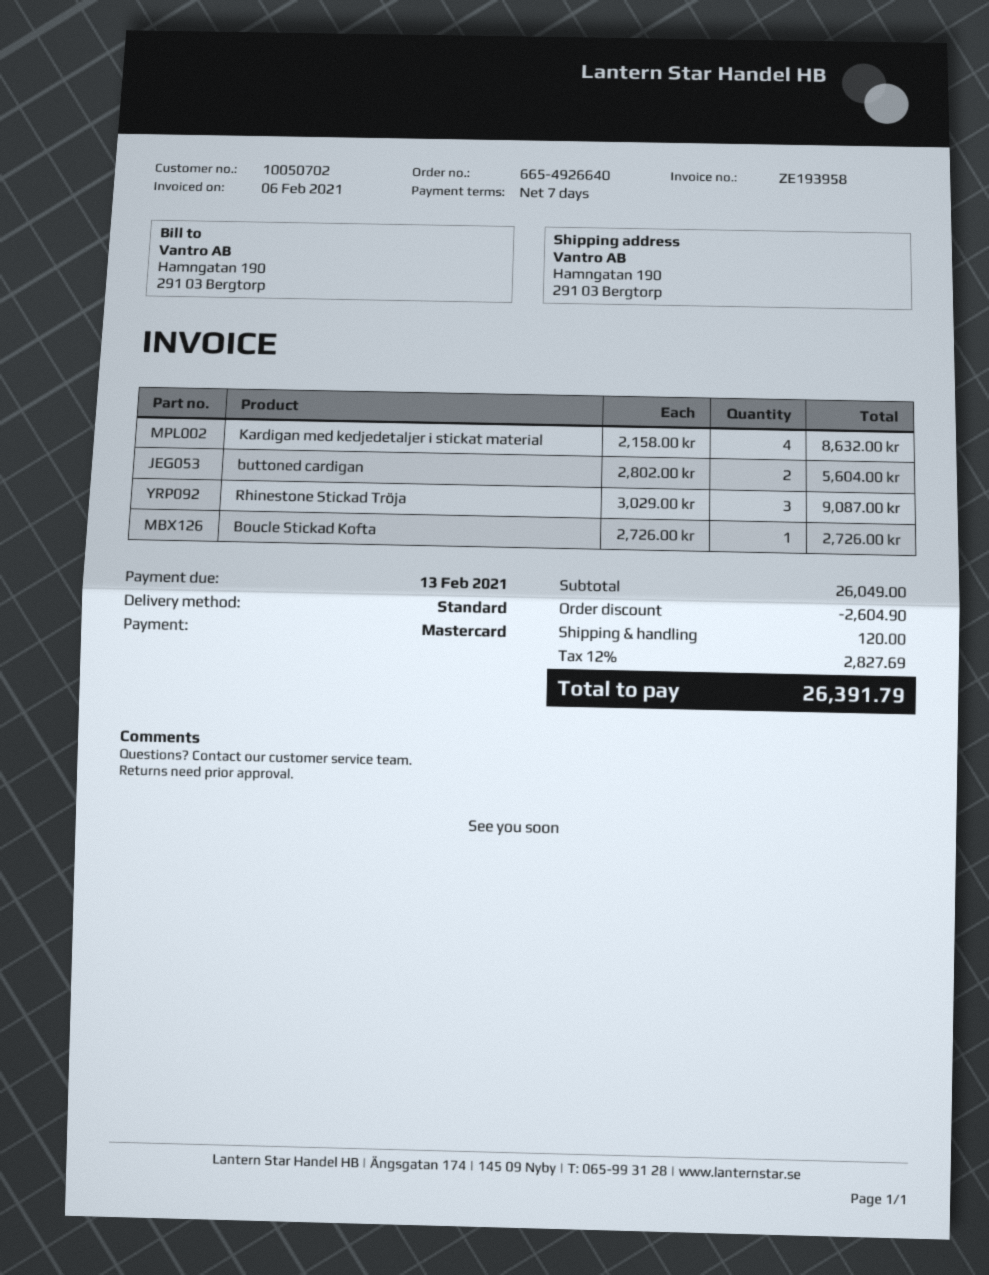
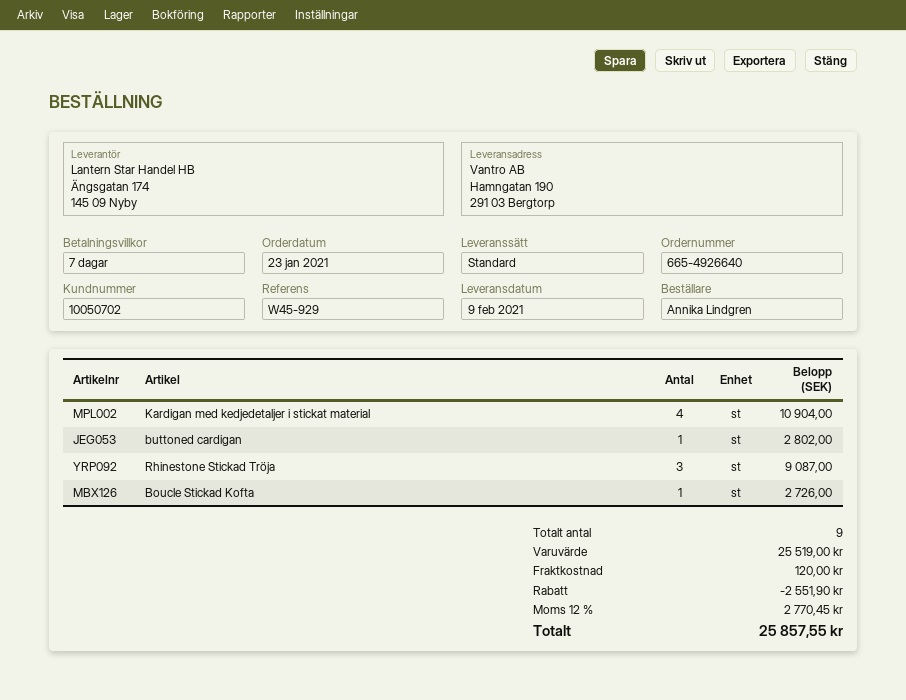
Kardigan med kedjedetaljer i stickat material: 4 for 8632.00 -> 4 for 10904.00
buttoned cardigan: 2 for 5604.00 -> 1 for 2802.00
subtotal: 26049.00 -> 25519.00
discount: 2604.90 -> 2551.90
tax: 12% = 2827.69 -> 12% = 2770.45
total: 26391.79 -> 25857.55

